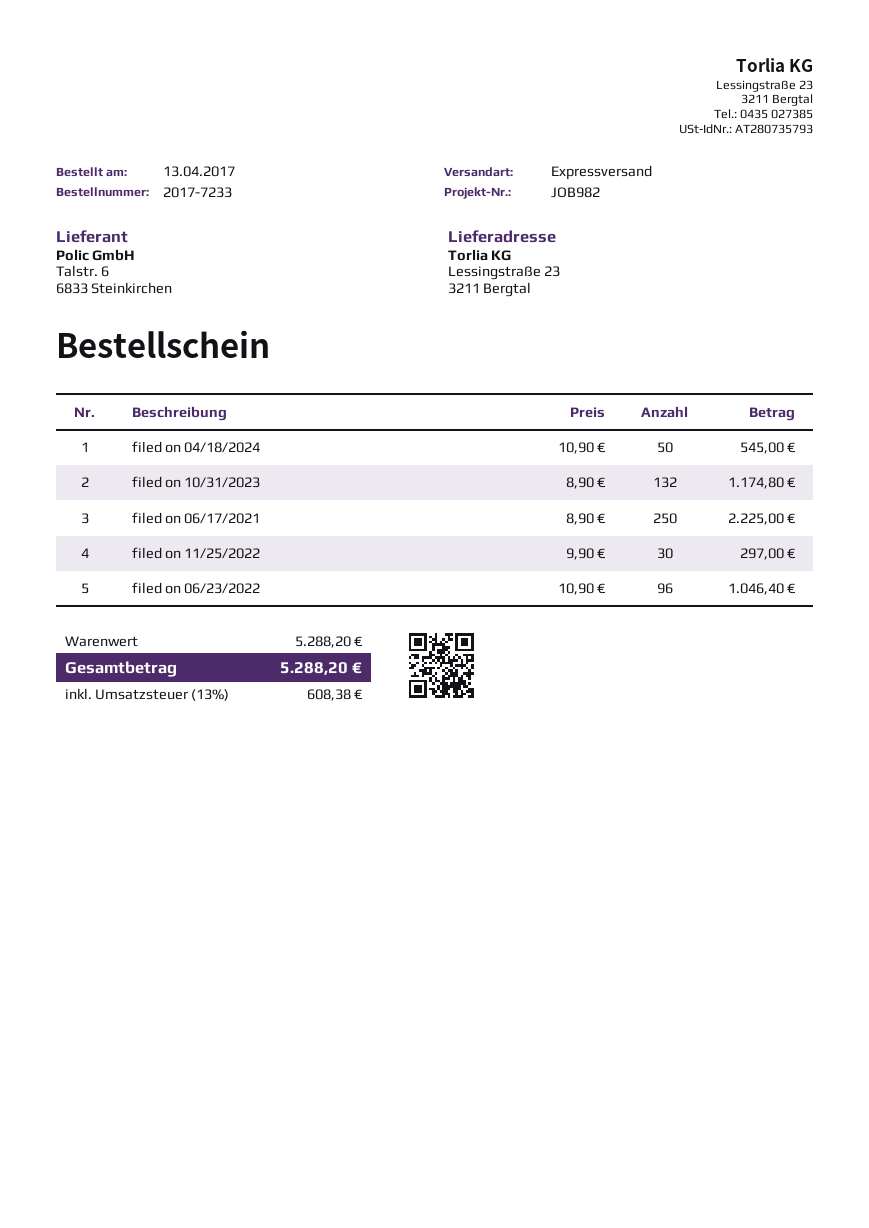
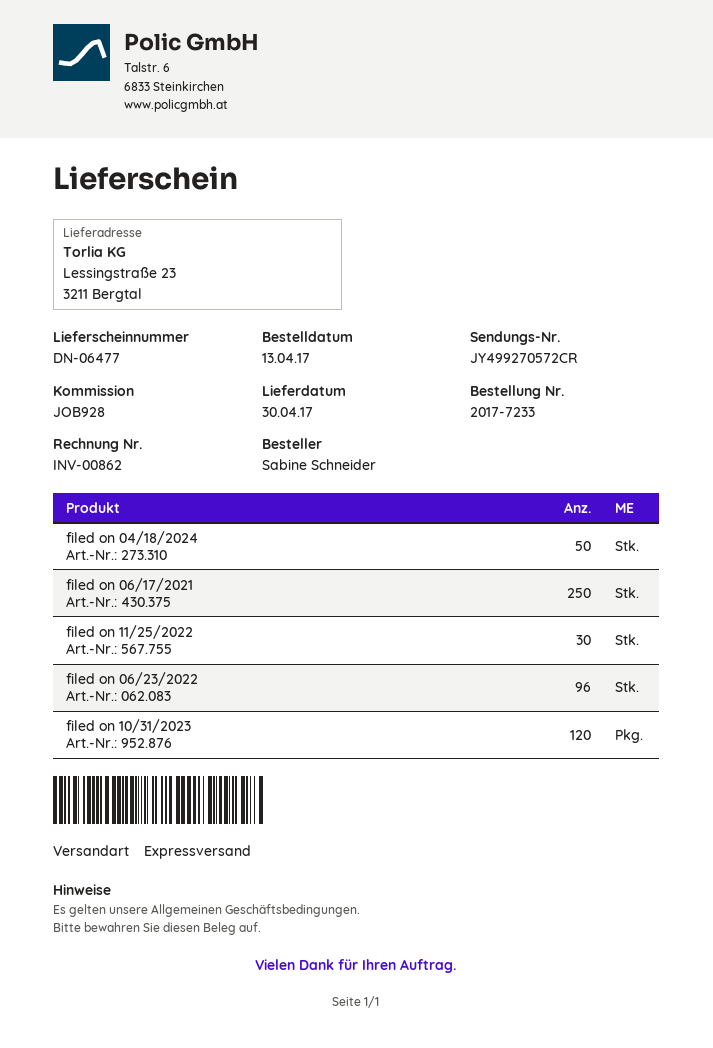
reference: JOB982 -> JOB928
filed on 10/31/2023: 132 -> 120

